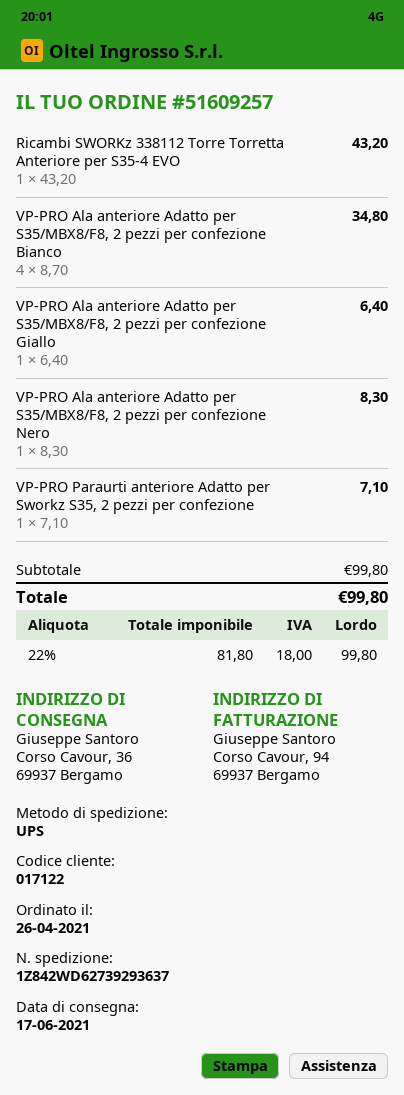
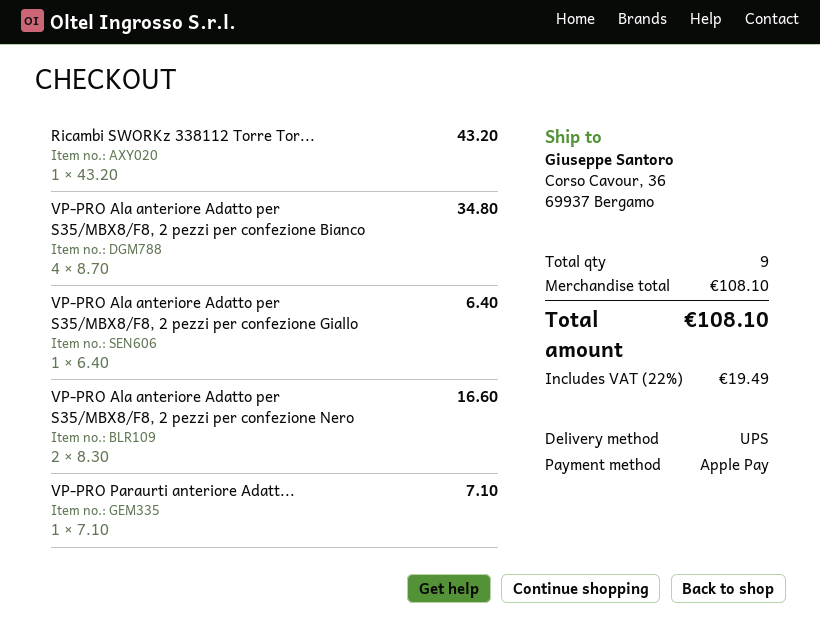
VP-PRO Ala anteriore Adatto per S35/MBX8/F8, 2 pezzi per confezione Nero: 1 x 8.30 = 8.30 -> 2 x 8.30 = 16.60
subtotal: 99.80 -> 108.10
tax: 22% = 18.00 -> 22% = 19.49
total: 99.80 -> 108.10

